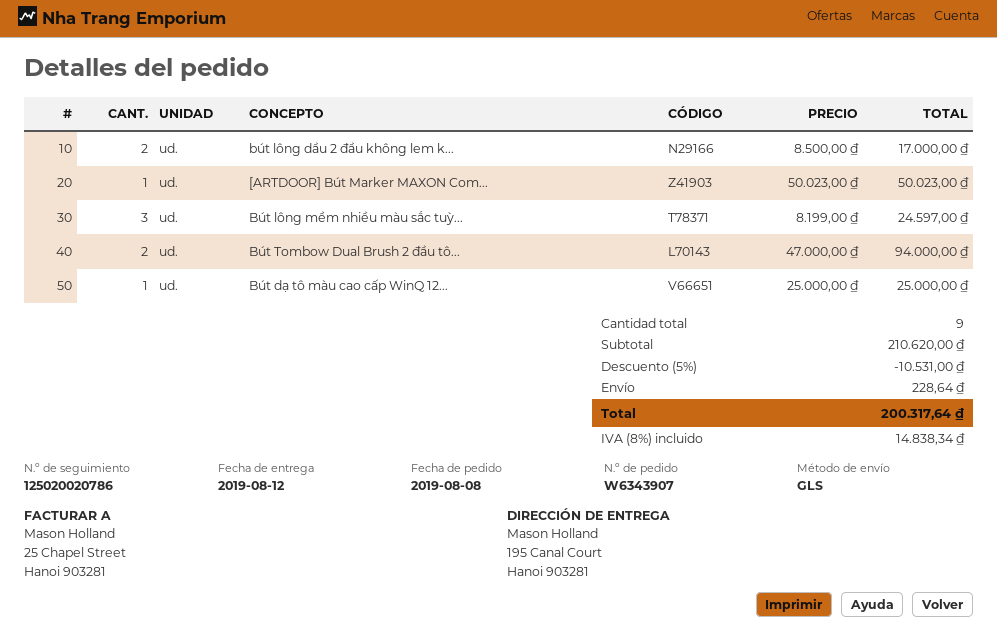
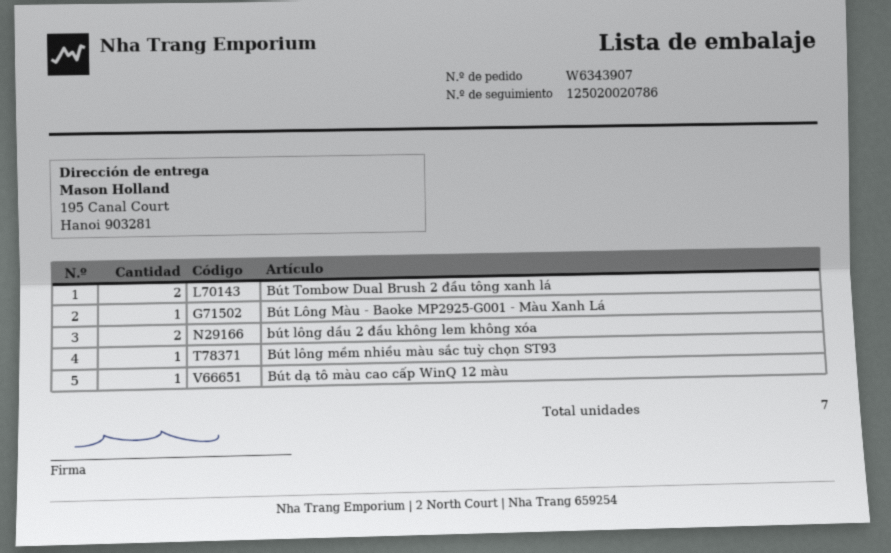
[ARTDOOR] Bút Marker MAXON Com...: 1 -> none
Bút lông mềm nhiều màu sắc tuỳ...: 3 -> 1
Bút Lông Màu - Baoke MP2925-G001 - Màu Xanh Lá: none -> 1
total quantity: 9 -> 7

